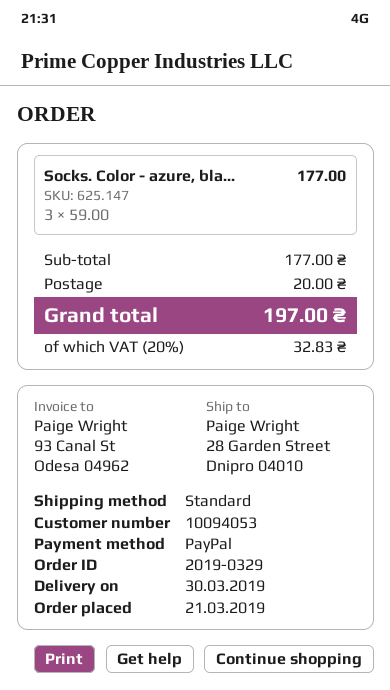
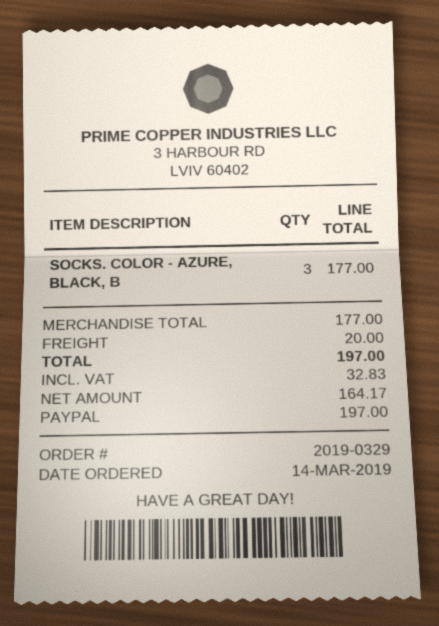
order date: 2019-03-21 -> 2019-03-14

